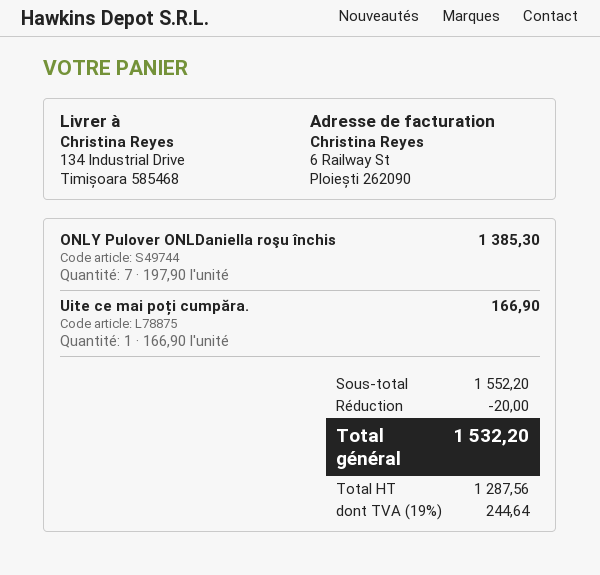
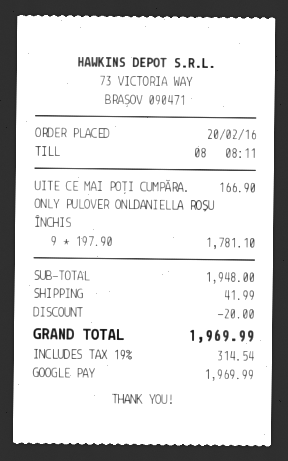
ONLY Pulover ONLDaniella roşu închis: 7 x 197.90 = 1385.30 -> 9 x 197.90 = 1781.10
subtotal: 1552.20 -> 1948.00
shipping: none -> 41.99
tax: 19% = 244.64 -> 19% = 314.54
total: 1532.20 -> 1969.99

